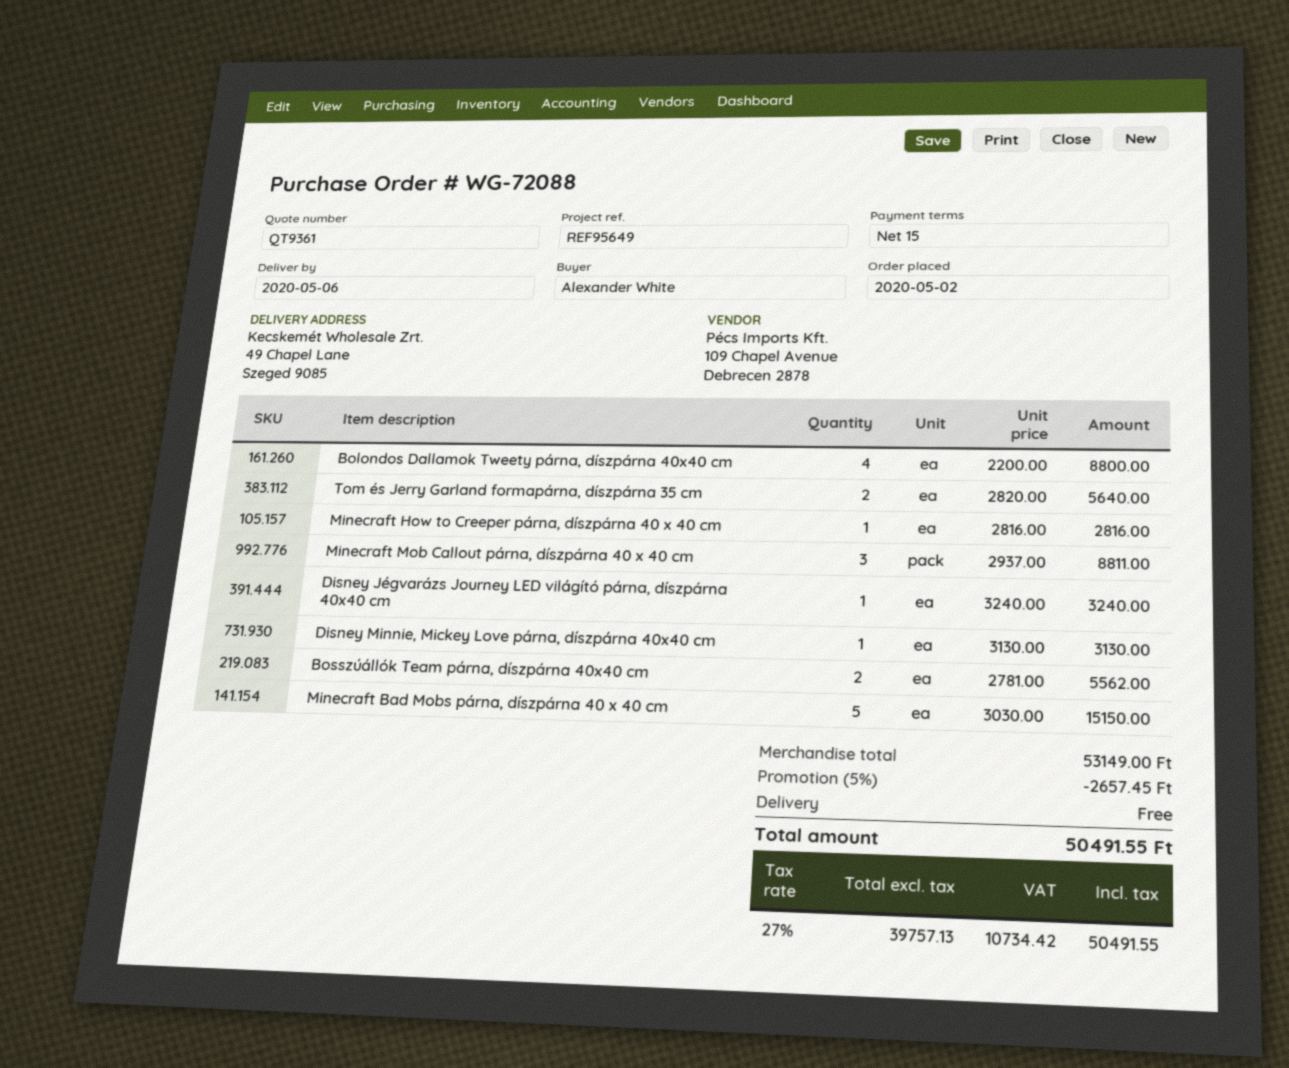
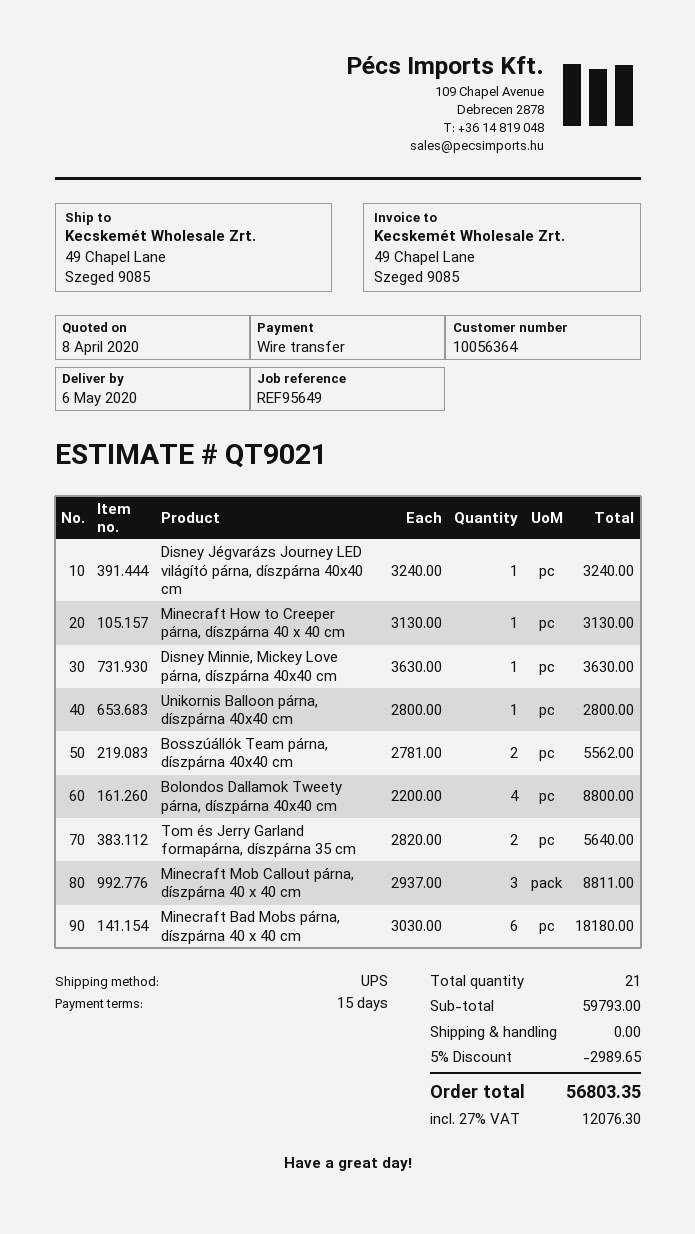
quote number: QT9361 -> QT9021
Minecraft How to Creeper párna, díszpárna 40 x 40 cm: 1 x 2816.00 = 2816.00 -> 1 x 3130.00 = 3130.00
Disney Minnie, Mickey Love párna, díszpárna 40x40 cm: 1 x 3130.00 = 3130.00 -> 1 x 3630.00 = 3630.00
Minecraft Bad Mobs párna, díszpárna 40 x 40 cm: 5 x 3030.00 = 15150.00 -> 6 x 3030.00 = 18180.00
Unikornis Balloon párna, díszpárna 40x40 cm: none -> 1 x 2800.00 = 2800.00
subtotal: 53149.00 -> 59793.00
discount: 5% = 2657.45 -> 5% = 2989.65
tax: 27% = 10734.42 -> 27% = 12076.30
total: 50491.55 -> 56803.35

